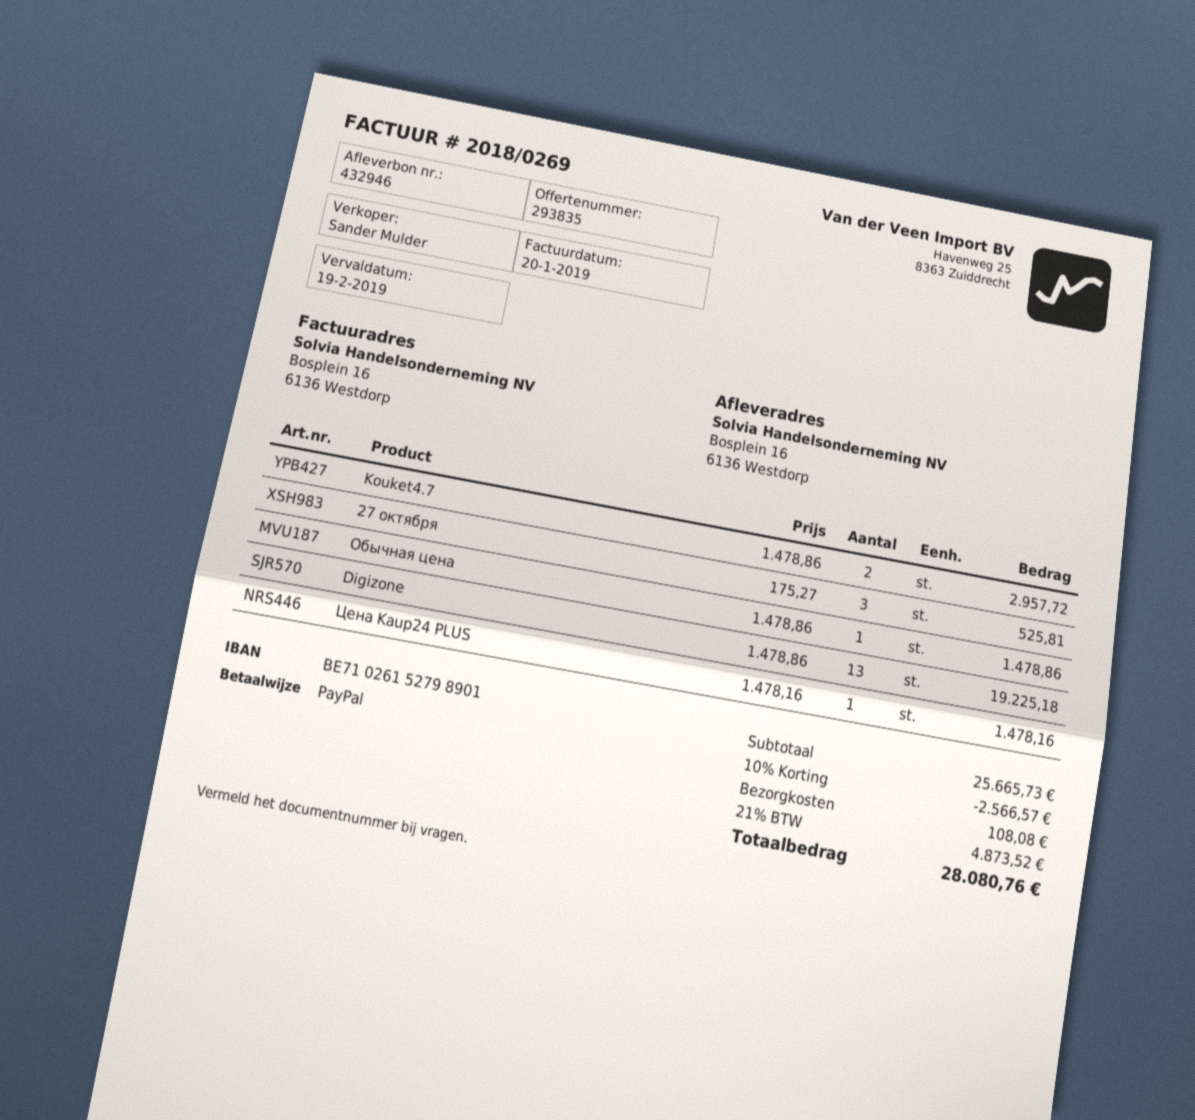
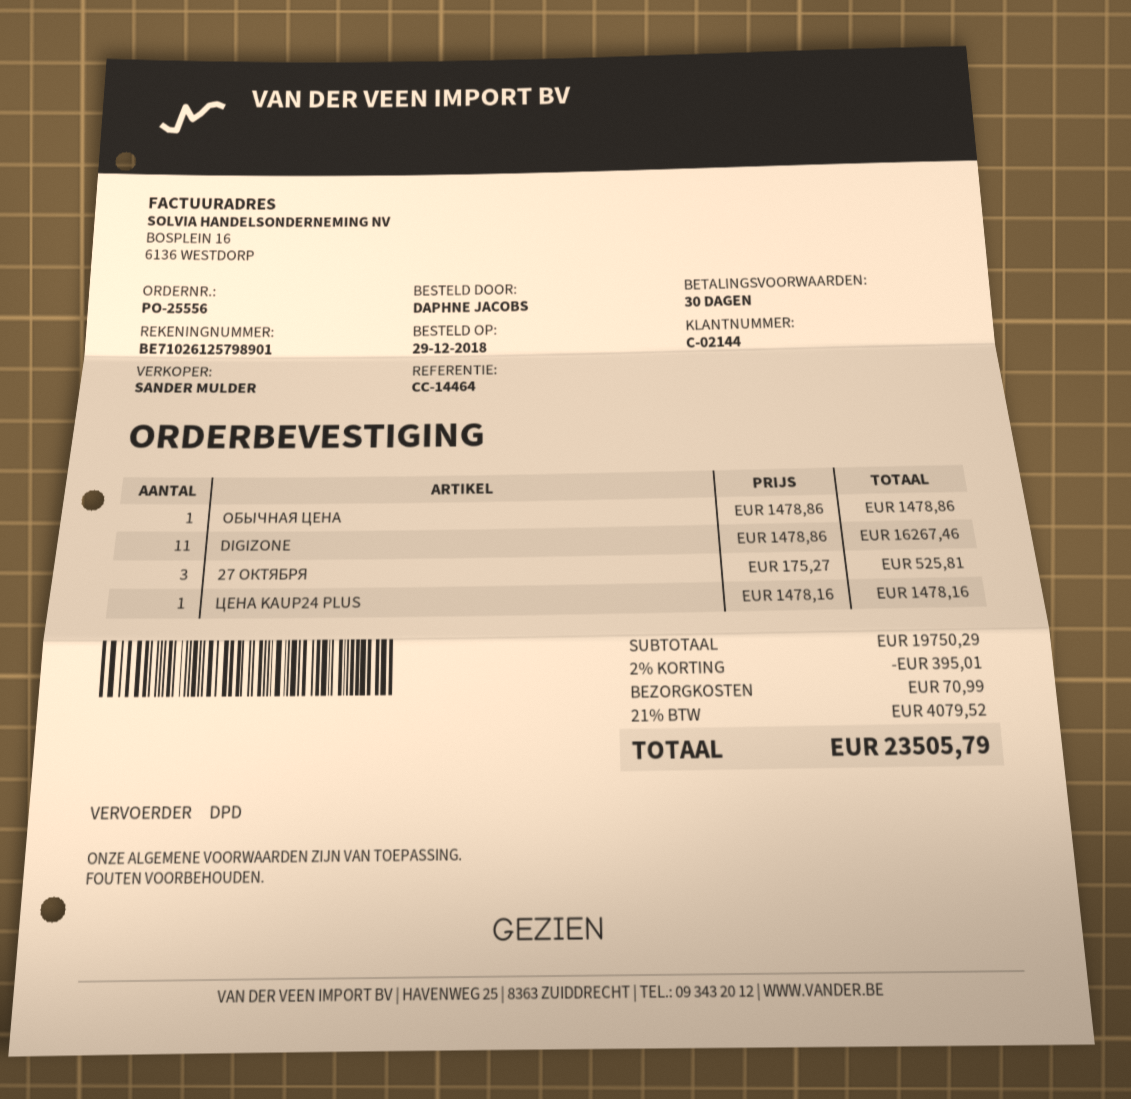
bank account: BE71026152798901 -> BE71026125798901
Kouket4.7: 2 x 1478.86 = 2957.72 -> none
Digizone: 13 x 1478.86 = 19225.18 -> 11 x 1478.86 = 16267.46
subtotal: 25665.73 -> 19750.29
discount: 10% = 2566.57 -> 2% = 395.01
shipping: 108.08 -> 70.99
tax: 21% = 4873.52 -> 21% = 4079.52
total: 28080.76 -> 23505.79

